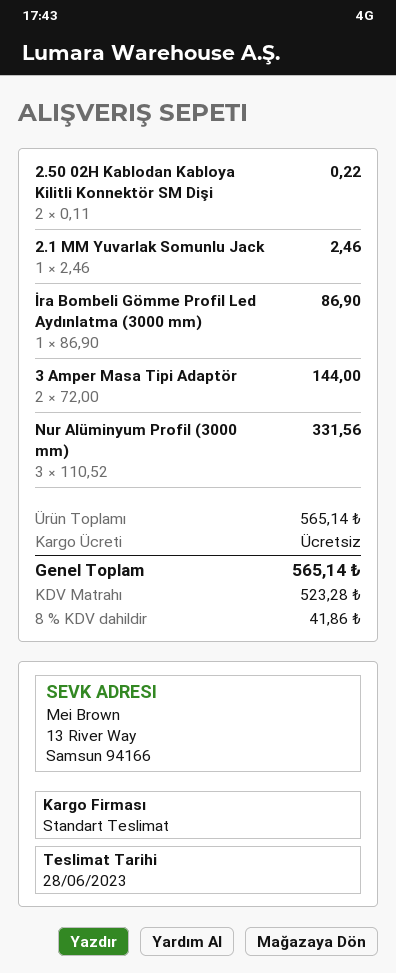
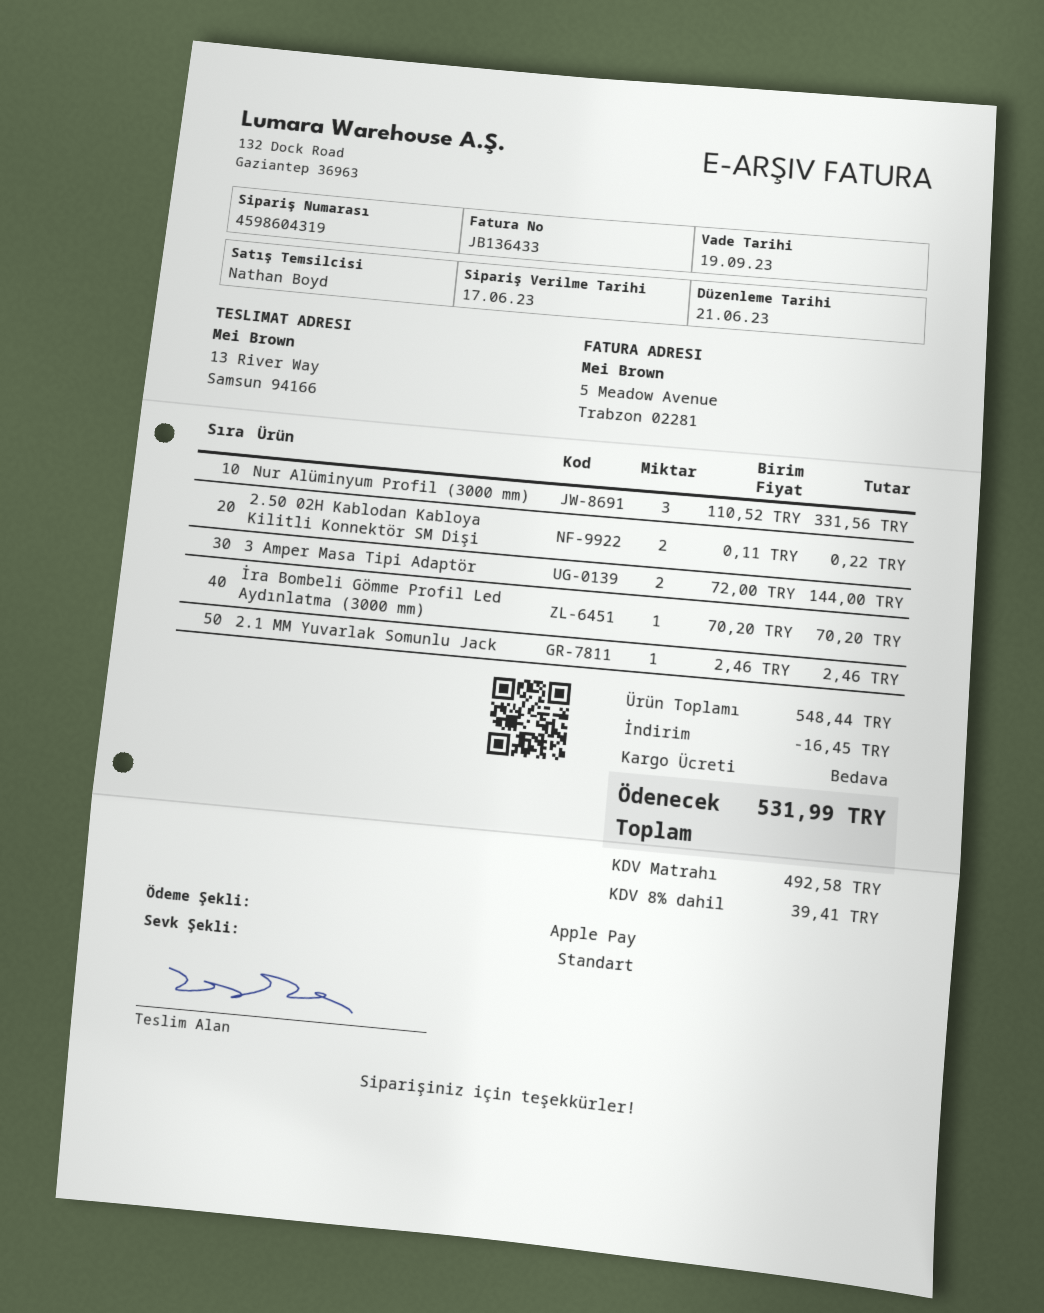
İra Bombeli Gömme Profil Led Aydınlatma (3000 mm): 1 x 86.90 = 86.90 -> 1 x 70.20 = 70.20
subtotal: 565.14 -> 548.44
discount: none -> 16.45
net: 523.28 -> 492.58
tax: 8% = 41.86 -> 8% = 39.41
total: 565.14 -> 531.99

